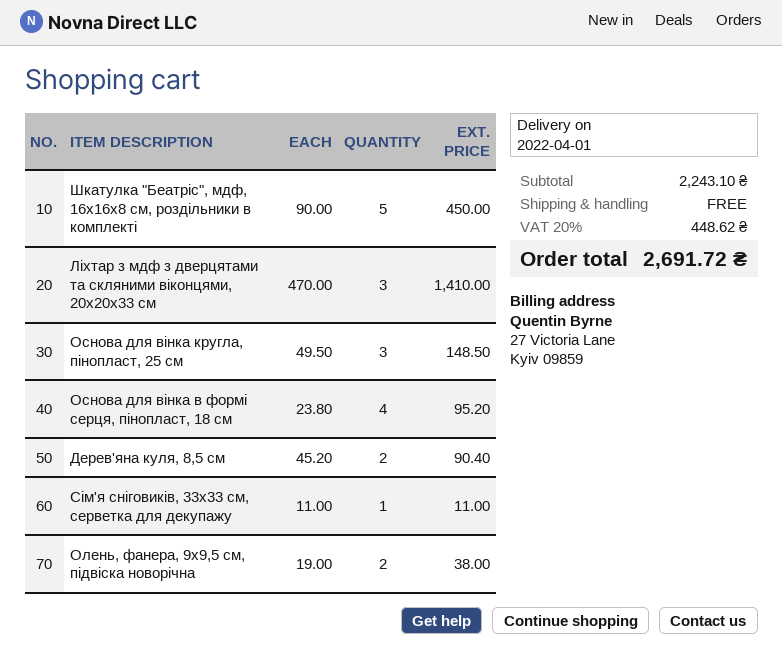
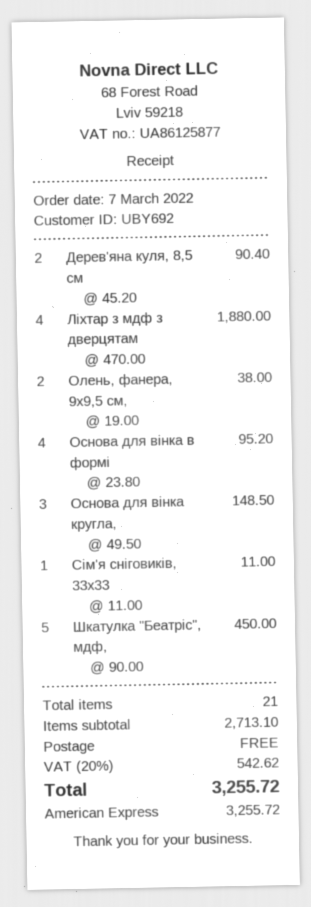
Ліхтар з мдф з дверцятами та скляними віконцями, 20х20х33 см: 3 x 470.00 = 1410.00 -> 4 x 470.00 = 1880.00
subtotal: 2243.10 -> 2713.10
tax: 20% = 448.62 -> 20% = 542.62
total: 2691.72 -> 3255.72

